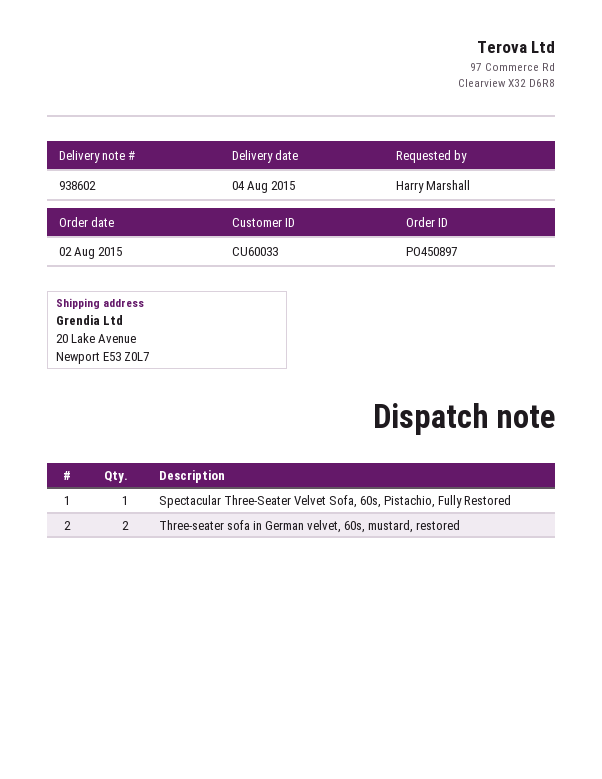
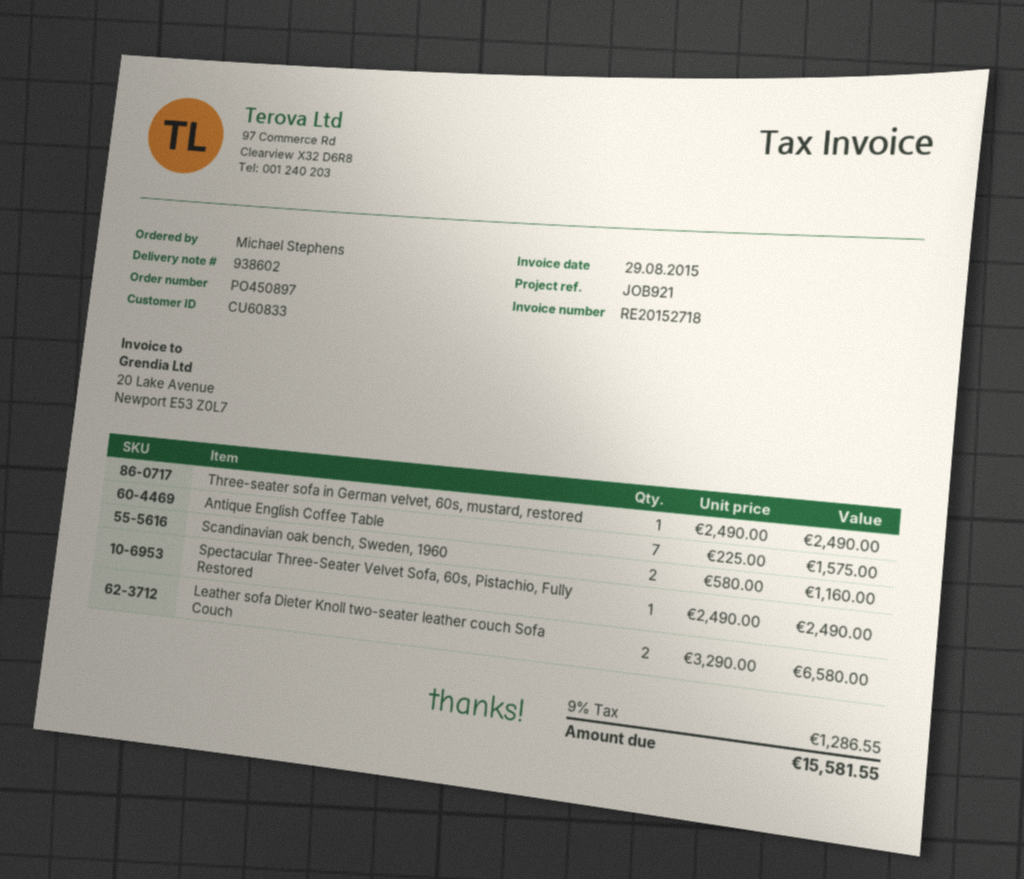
customer number: CU60033 -> CU60833
ordered by: Harry Marshall -> Michael Stephens
Three-seater sofa in German velvet, 60s, mustard, restored: 2 -> 1
Antique English Coffee Table: none -> 7
Scandinavian oak bench, Sweden, 1960: none -> 2
Leather sofa Dieter Knoll two-seater leather couch Sofa Couch: none -> 2

